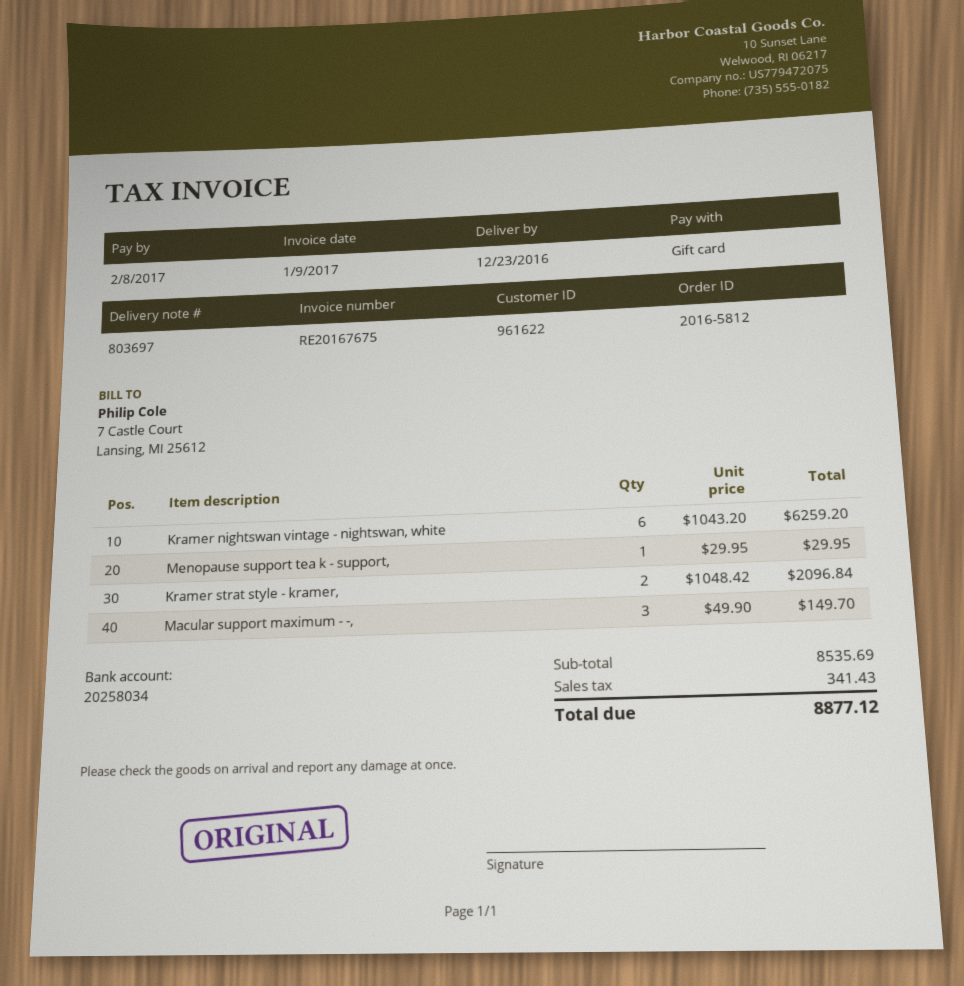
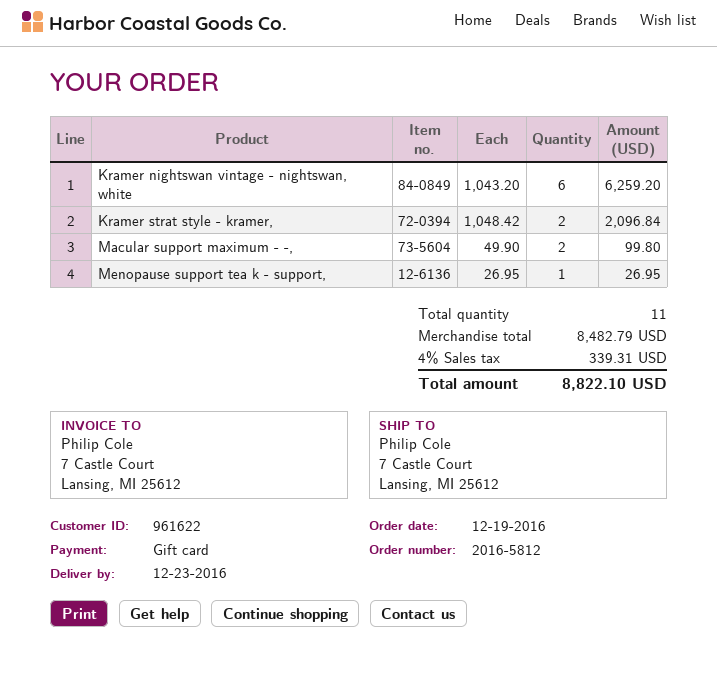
Menopause support tea k - support,: 1 x 29.95 = 29.95 -> 1 x 26.95 = 26.95
Macular support maximum - -,: 3 x 49.90 = 149.70 -> 2 x 49.90 = 99.80
subtotal: 8535.69 -> 8482.79
tax: 341.43 -> 339.31
total: 8877.12 -> 8822.10

